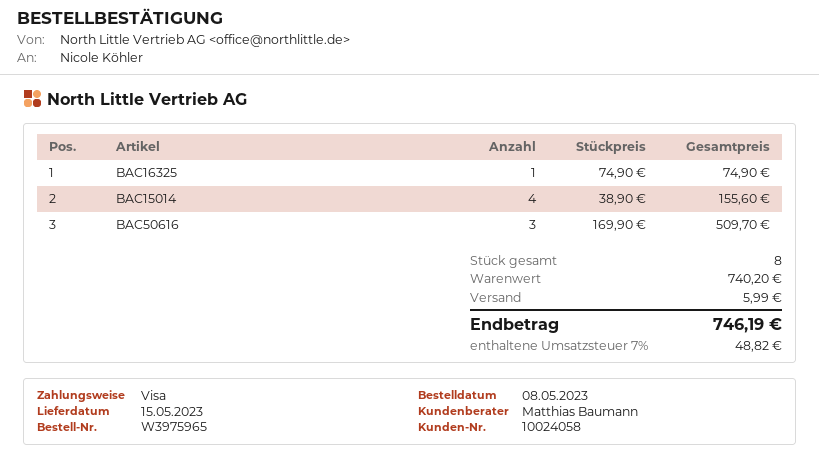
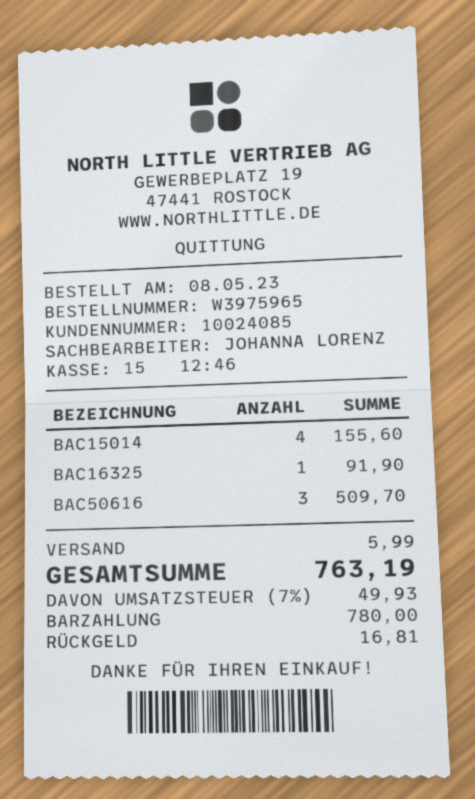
customer number: 10024058 -> 10024085
sales rep: Matthias Baumann -> JOHANNA LORENZ
payment method: Visa -> cash
BAC16325: 1 for 74.90 -> 1 for 91.90
tax: 7% = 48.82 -> 7% = 49.93
total: 746.19 -> 763.19

